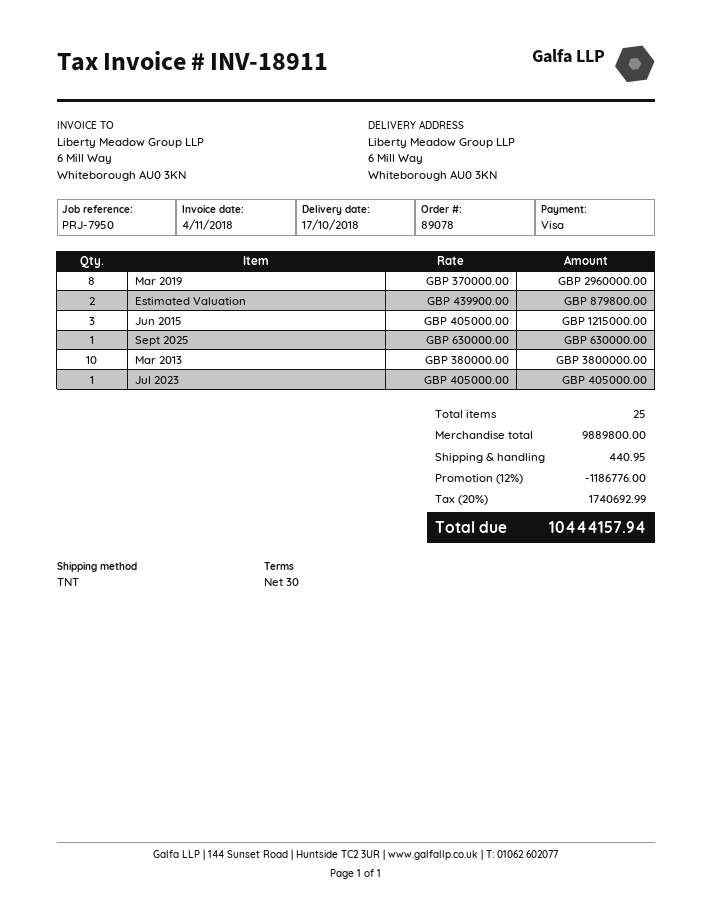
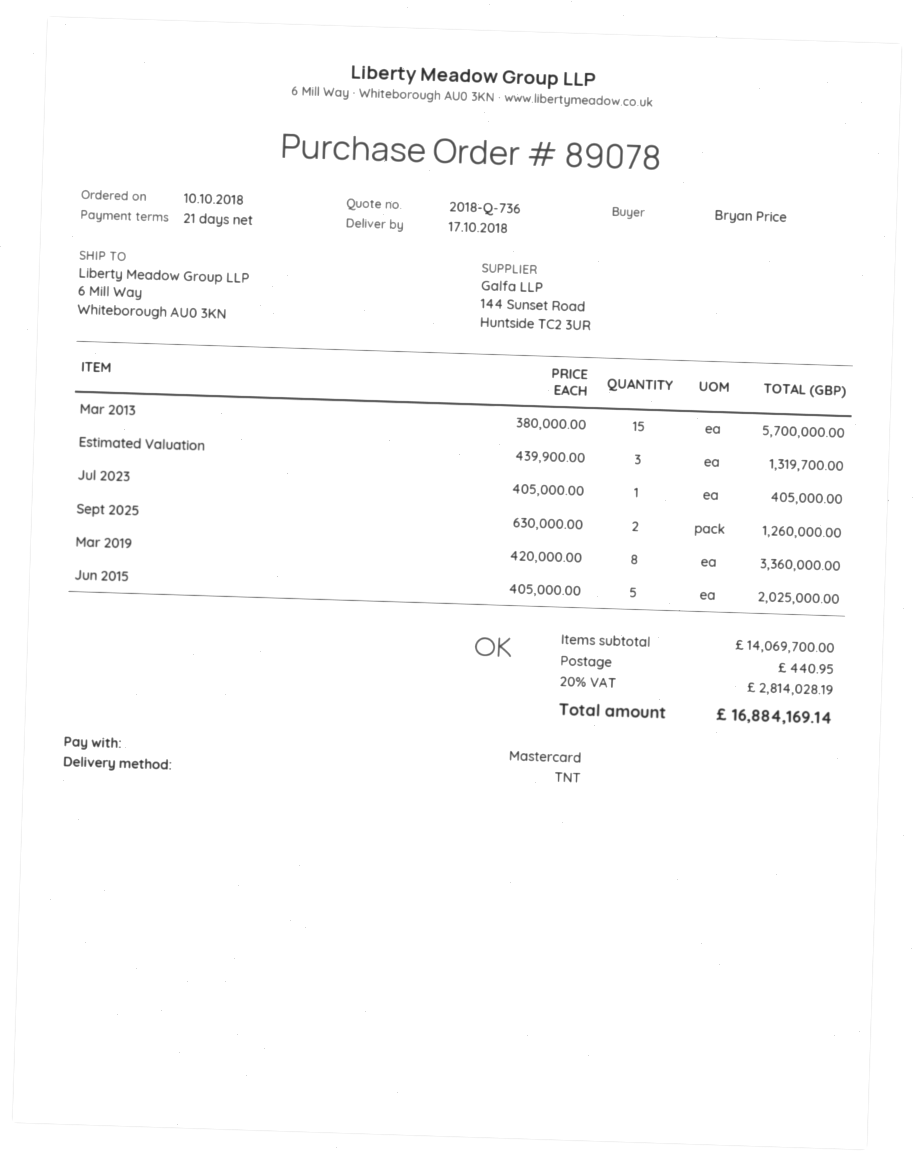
payment terms: 30 days -> 21 days
payment method: Visa -> Mastercard
Mar 2019: 8 x 370000.00 = 2960000.00 -> 8 x 420000.00 = 3360000.00
Estimated Valuation: 2 x 439900.00 = 879800.00 -> 3 x 439900.00 = 1319700.00
Jun 2015: 3 x 405000.00 = 1215000.00 -> 5 x 405000.00 = 2025000.00
Sept 2025: 1 x 630000.00 = 630000.00 -> 2 x 630000.00 = 1260000.00
Mar 2013: 10 x 380000.00 = 3800000.00 -> 15 x 380000.00 = 5700000.00
subtotal: 9889800.00 -> 14069700.00
discount: 12% = 1186776.00 -> none
tax: 20% = 1740692.99 -> 20% = 2814028.19
total: 10444157.94 -> 16884169.14

